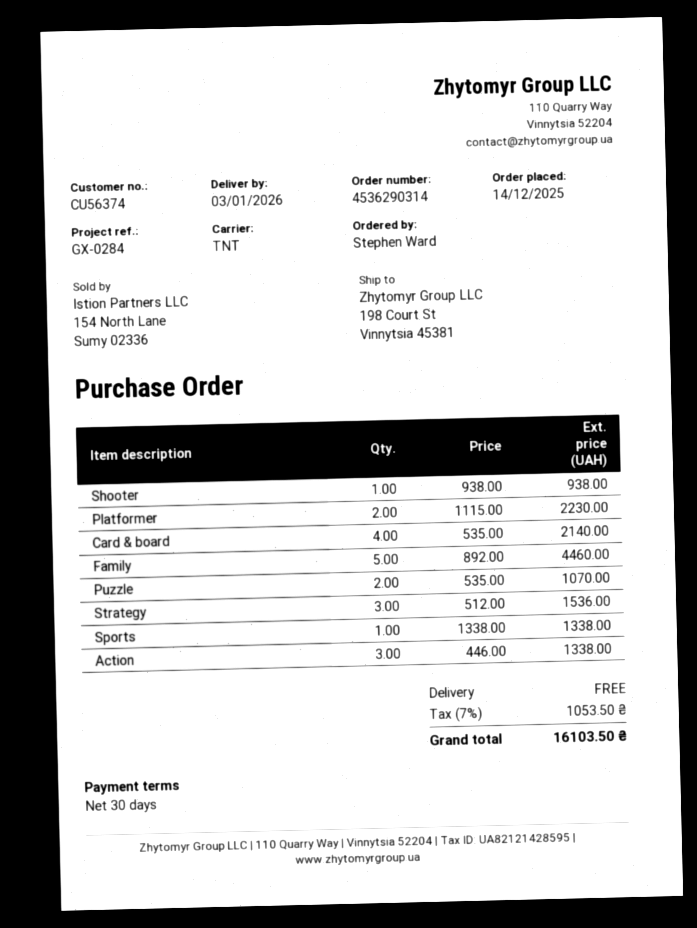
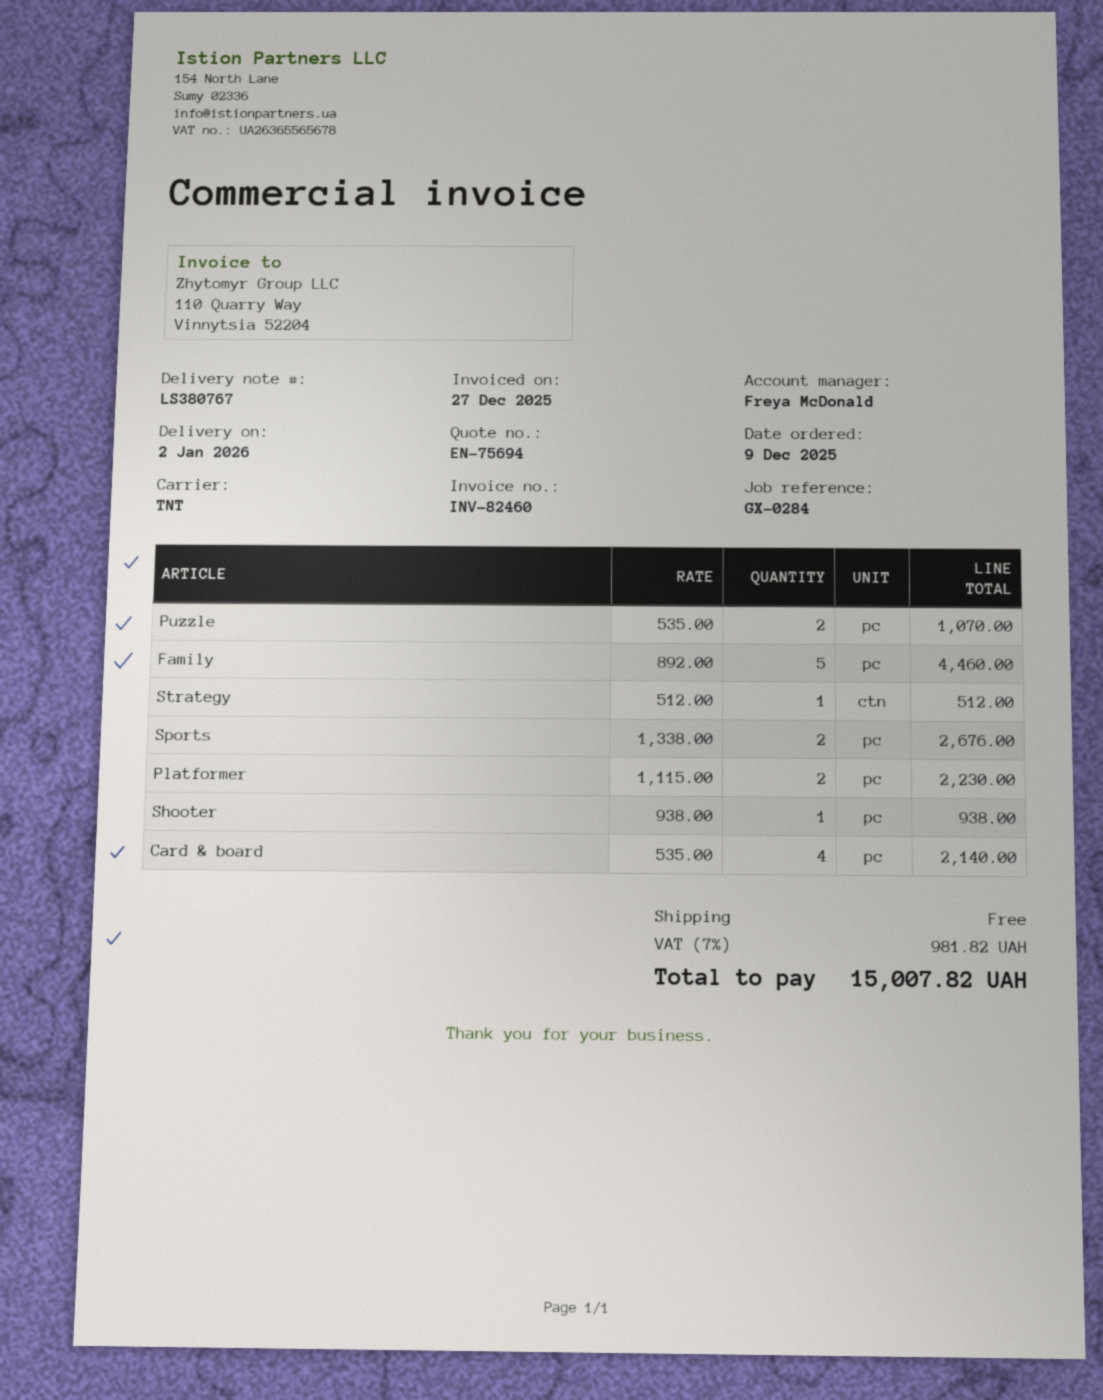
order date: 2025-12-14 -> 2025-12-09
delivery date: 2026-01-03 -> 2026-01-02
Strategy: 3 x 512.00 = 1536.00 -> 1 x 512.00 = 512.00
Sports: 1 x 1338.00 = 1338.00 -> 2 x 1338.00 = 2676.00
Action: 3 x 446.00 = 1338.00 -> none
tax: 7% = 1053.50 -> 7% = 981.82
total: 16103.50 -> 15007.82

